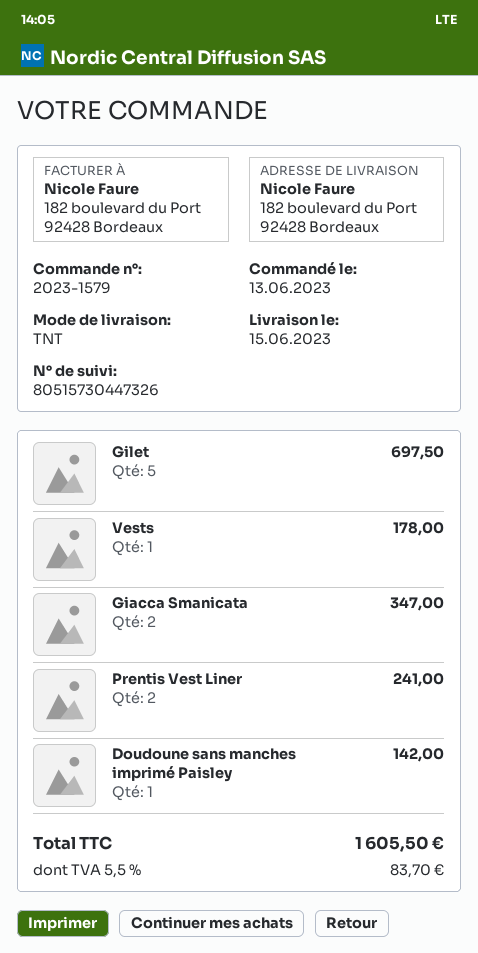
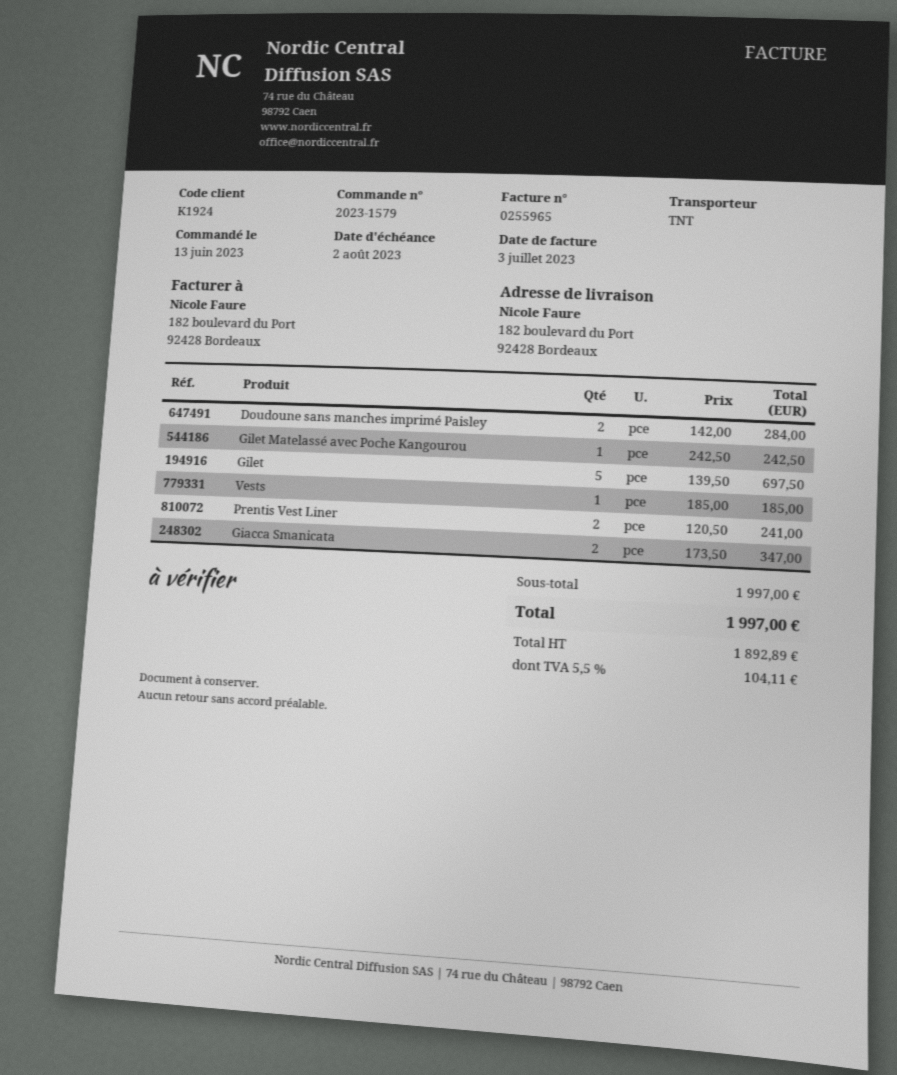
Vests: 1 for 178.00 -> 1 for 185.00
Doudoune sans manches imprimé Paisley: 1 for 142.00 -> 2 for 284.00
Gilet Matelassé avec Poche Kangourou: none -> 1 for 242.50
tax: 5.5% = 83.70 -> 5.5% = 104.11
total: 1605.50 -> 1997.00

